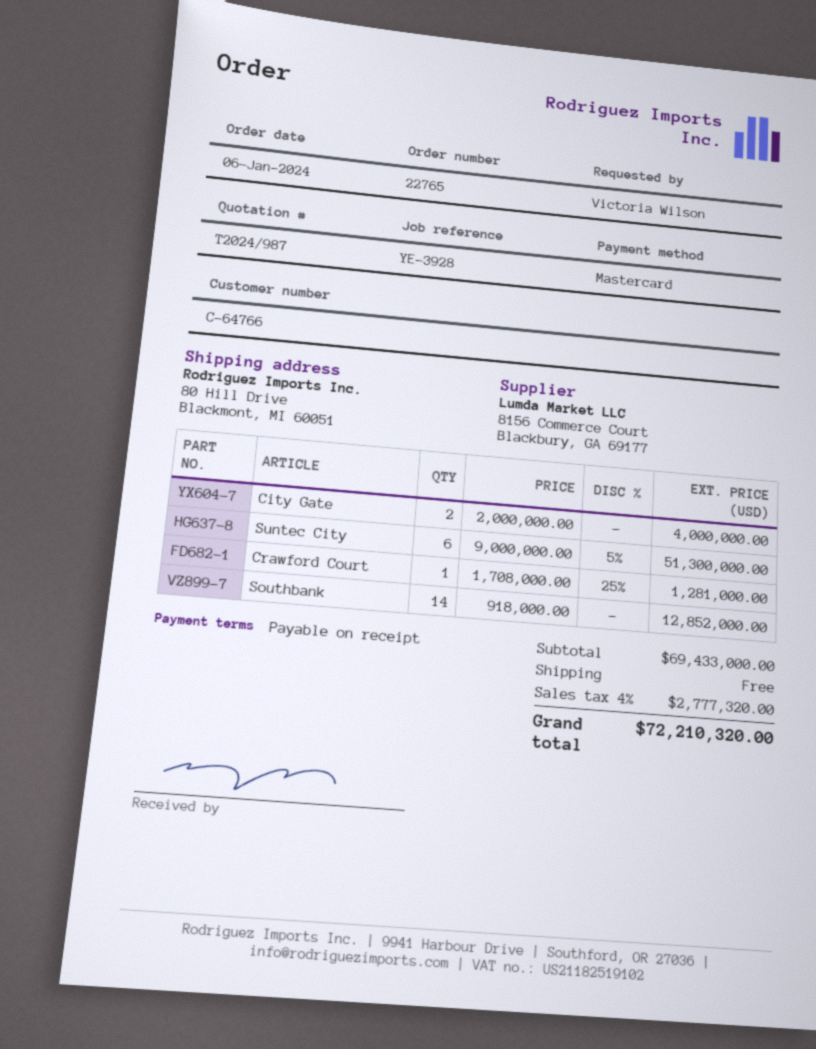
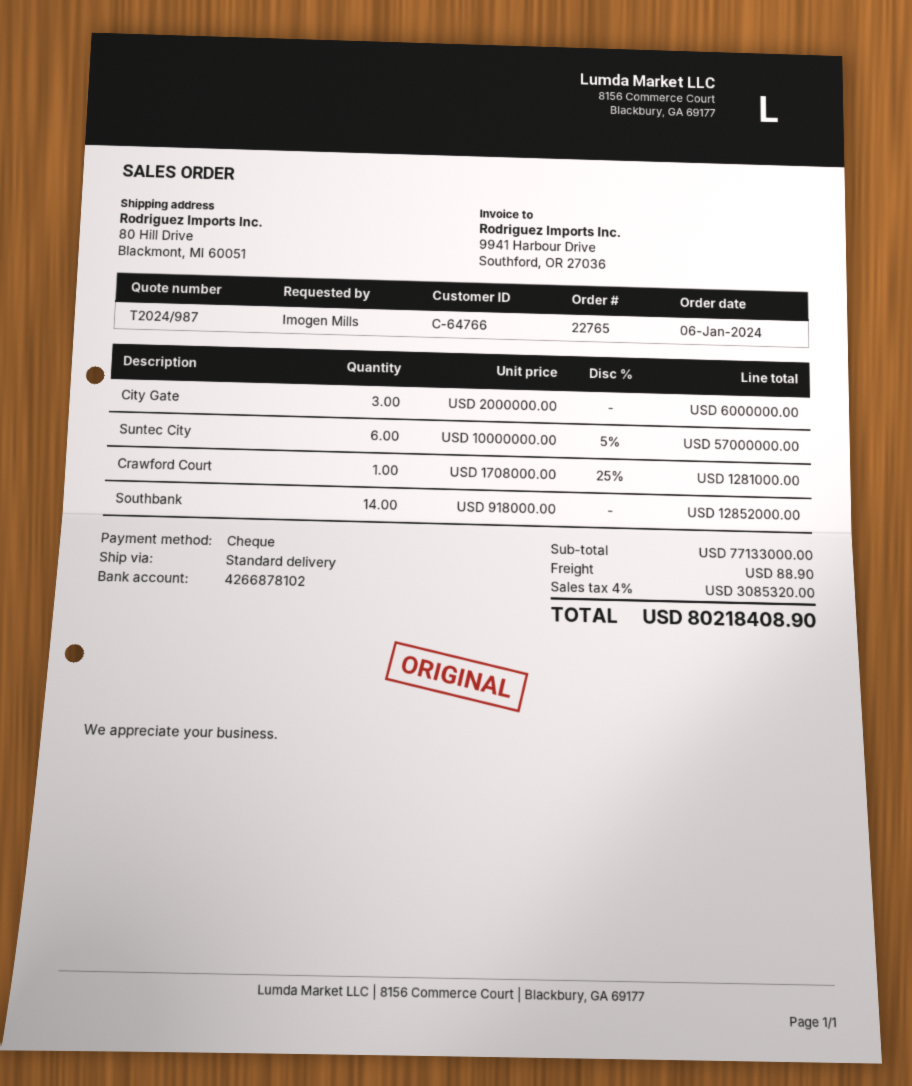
ordered by: Victoria Wilson -> Imogen Mills
payment method: Mastercard -> cheque
City Gate: 2 x 2000000.00 = 4000000.00 -> 3 x 2000000.00 = 6000000.00
Suntec City: 6 x 9000000.00 - 5% = 51300000.00 -> 6 x 10000000.00 - 5% = 57000000.00
subtotal: 69433000.00 -> 77133000.00
shipping: 0.00 -> 88.90
tax: 4% = 2777320.00 -> 4% = 3085320.00
total: 72210320.00 -> 80218408.90

